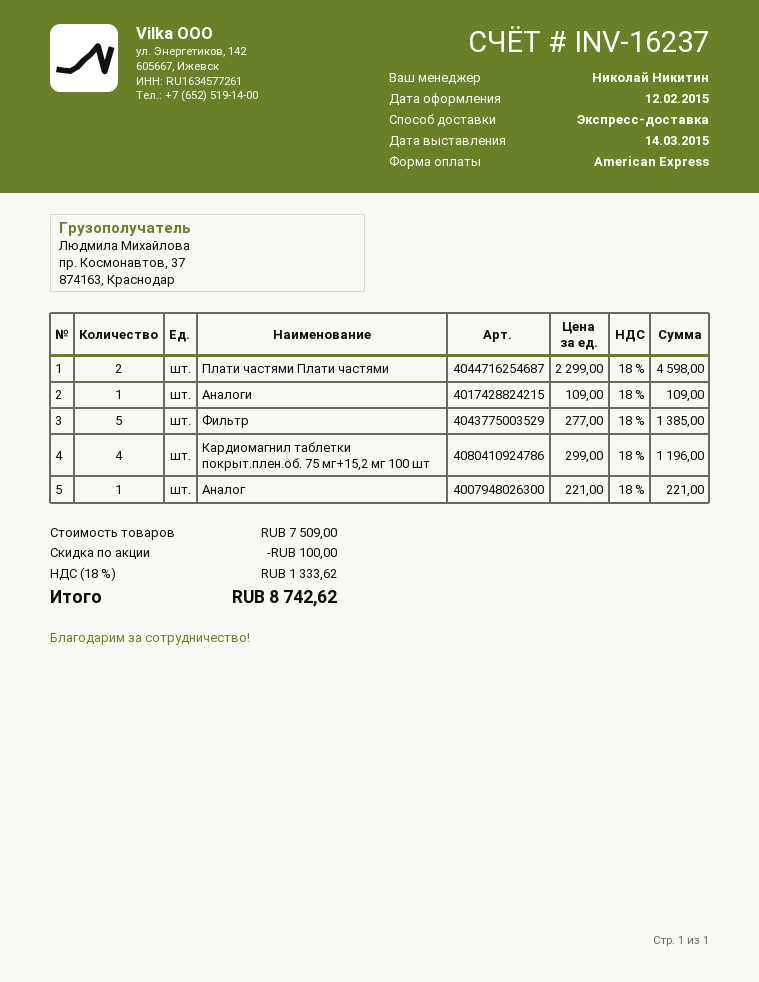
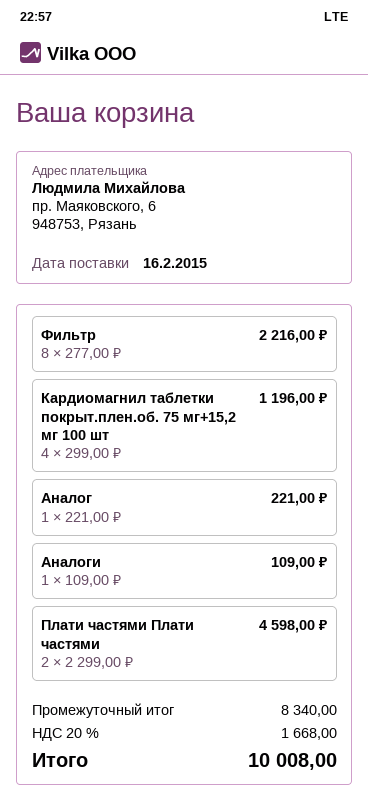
Фильтр: 5 x 277.00 = 1385.00 -> 8 x 277.00 = 2216.00
subtotal: 7509.00 -> 8340.00
discount: 100.00 -> none
tax: 18% = 1333.62 -> 20% = 1668.00
total: 8742.62 -> 10008.00

